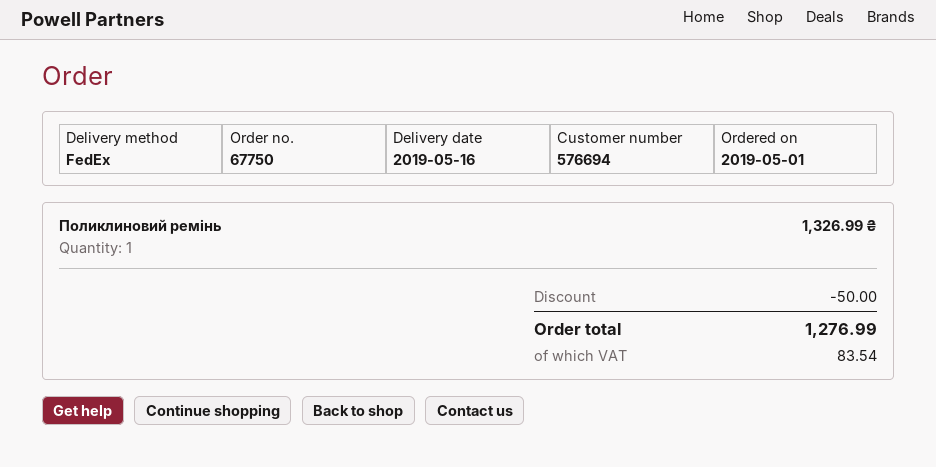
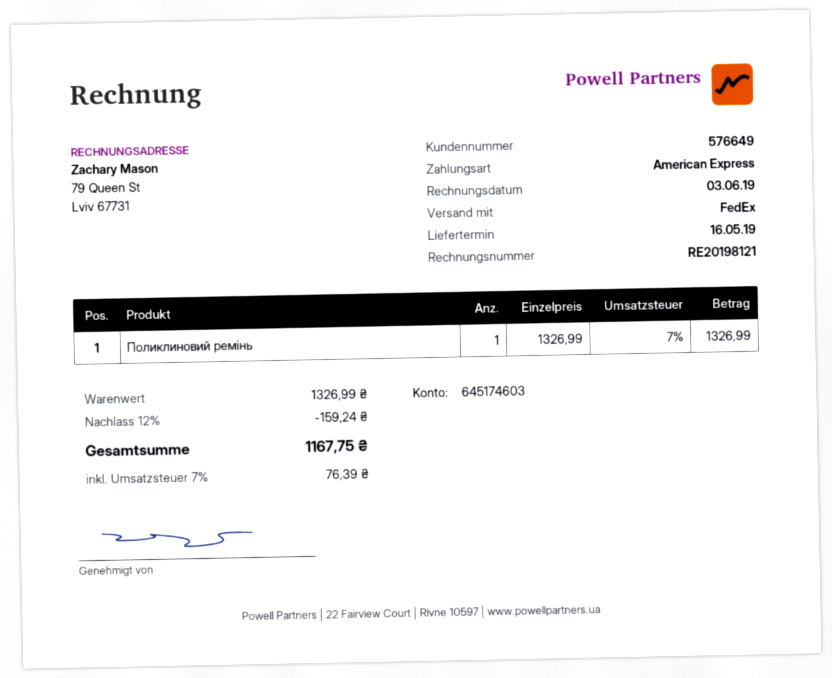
customer number: 576694 -> 576649
discount: 50.00 -> 159.24
tax: 83.54 -> 76.39
total: 1276.99 -> 1167.75

